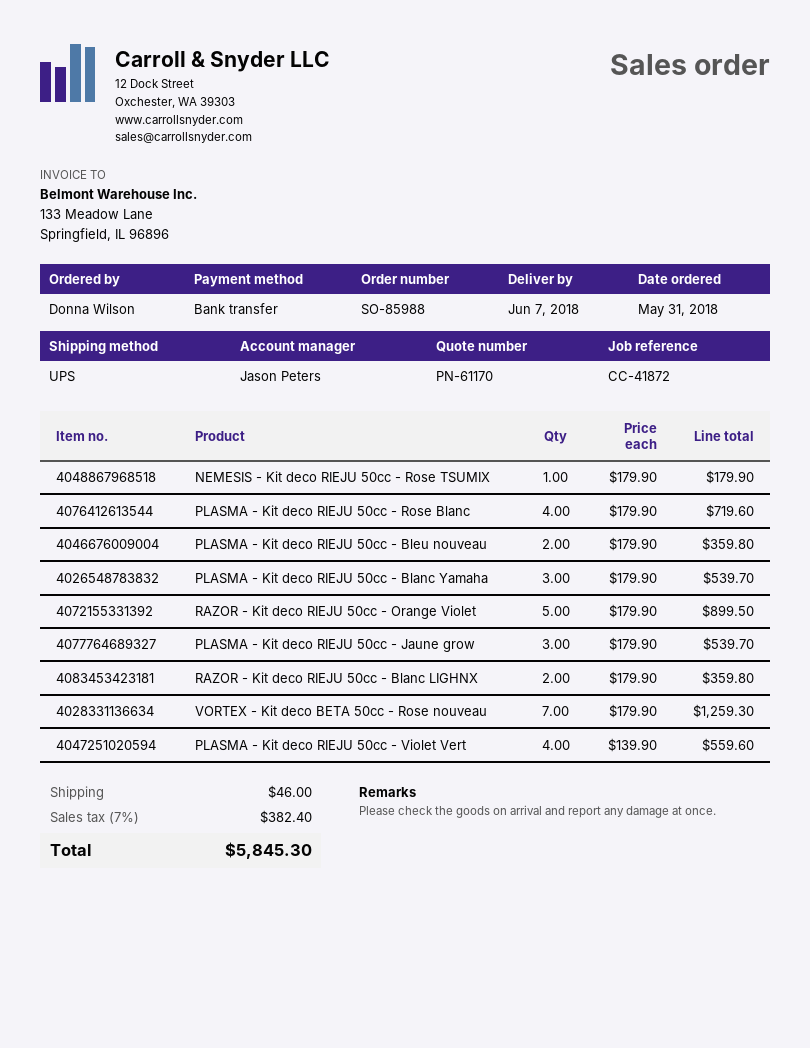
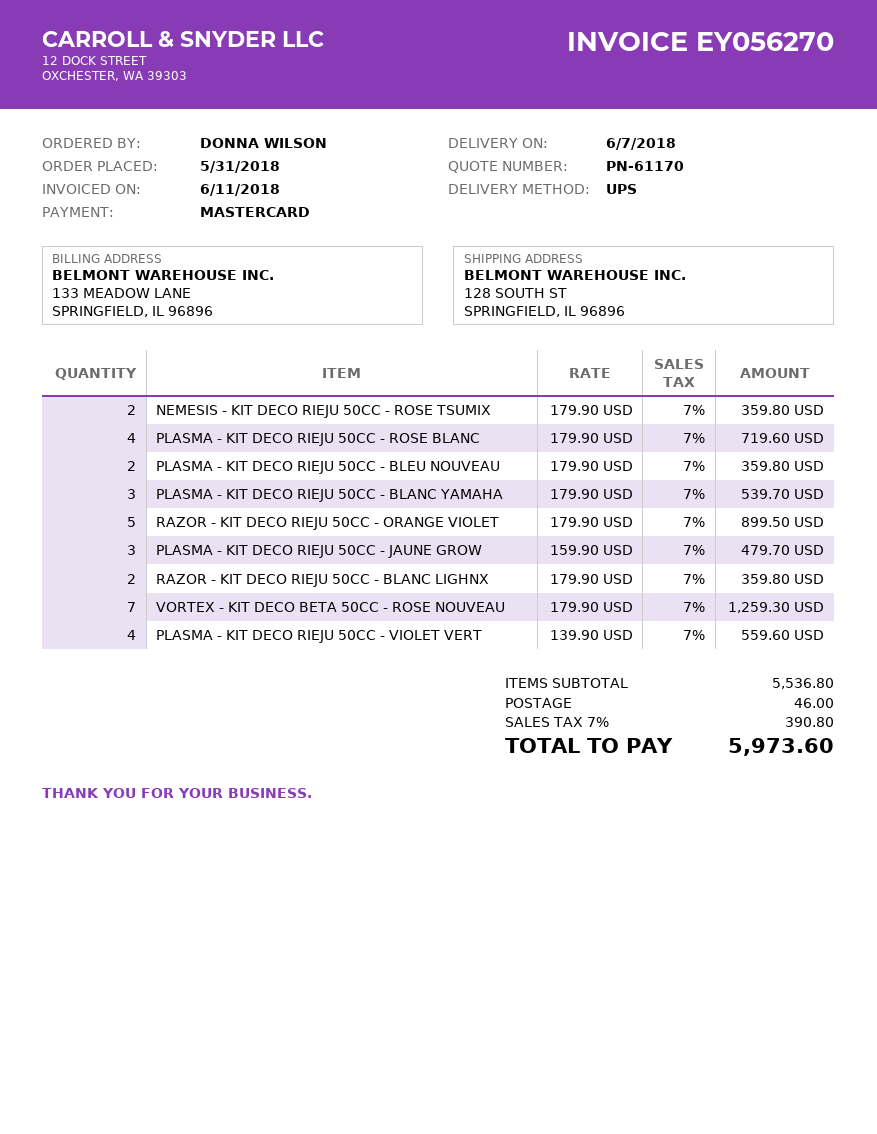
payment method: bank transfer -> Mastercard
NEMESIS - Kit deco RIEJU 50cc - Rose TSUMIX: 1 x 179.90 = 179.90 -> 2 x 179.90 = 359.80
PLASMA - Kit deco RIEJU 50cc - Jaune grow: 3 x 179.90 = 539.70 -> 3 x 159.90 = 479.70
tax: 7% = 382.40 -> 7% = 390.80
total: 5845.30 -> 5973.60

